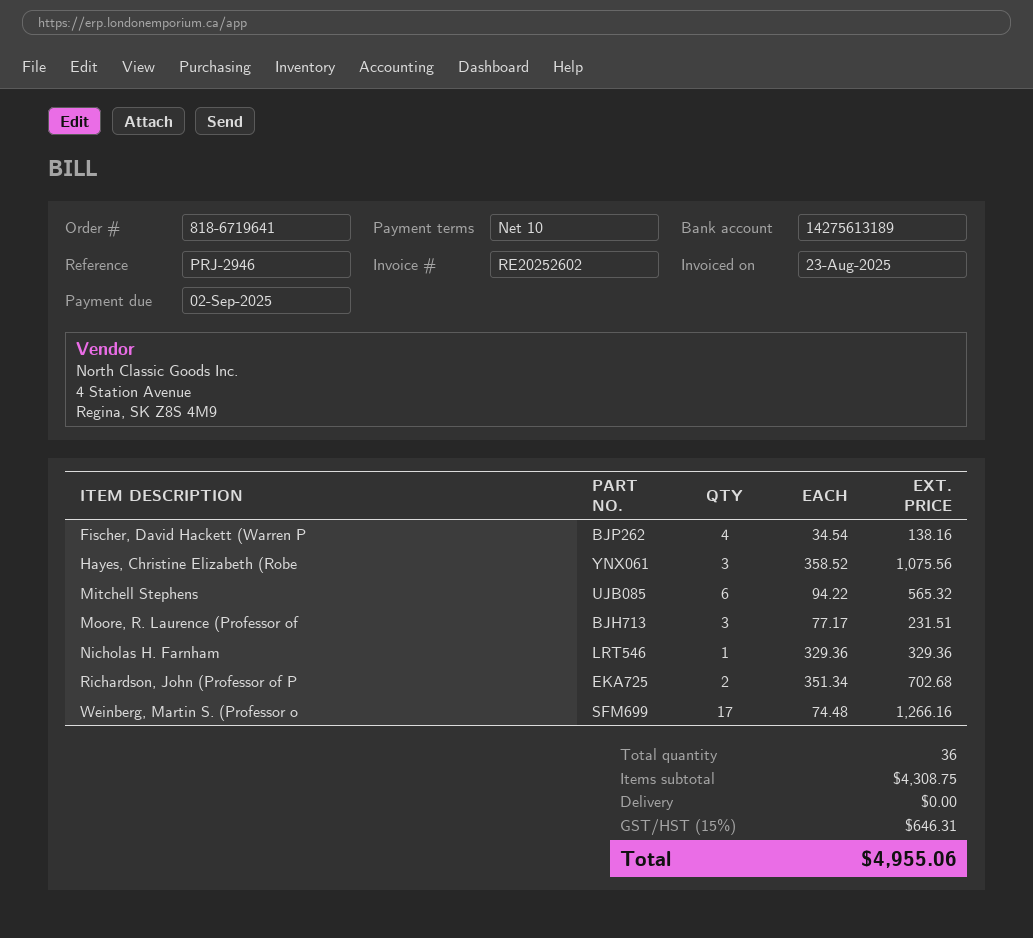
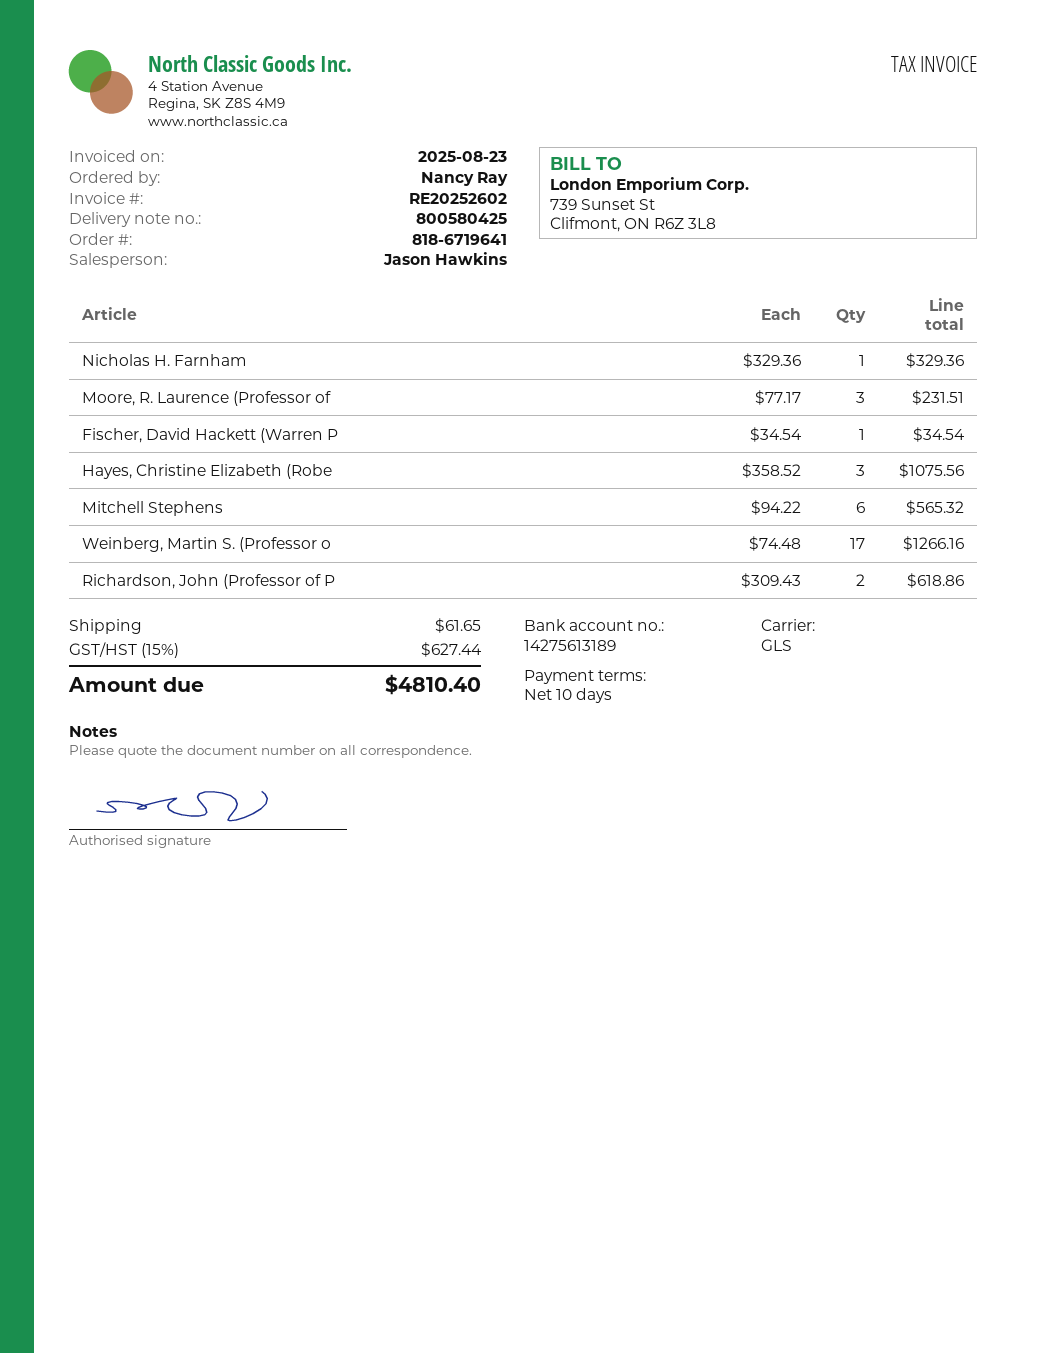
Fischer, David Hackett (Warren P: 4 x 34.54 = 138.16 -> 1 x 34.54 = 34.54
Richardson, John (Professor of P: 2 x 351.34 = 702.68 -> 2 x 309.43 = 618.86
shipping: 0.00 -> 61.65
tax: 15% = 646.31 -> 15% = 627.44
total: 4955.06 -> 4810.40

